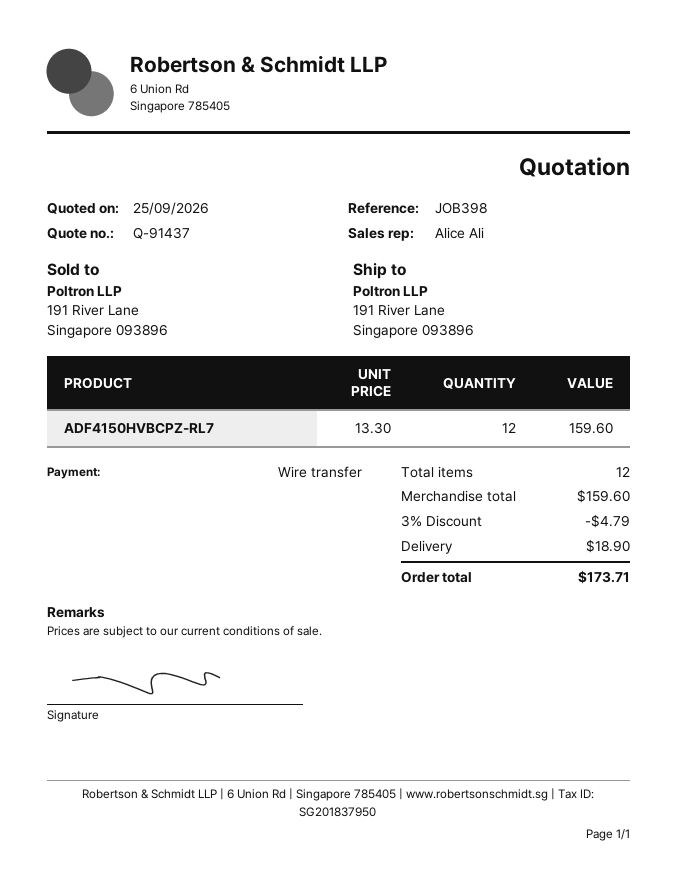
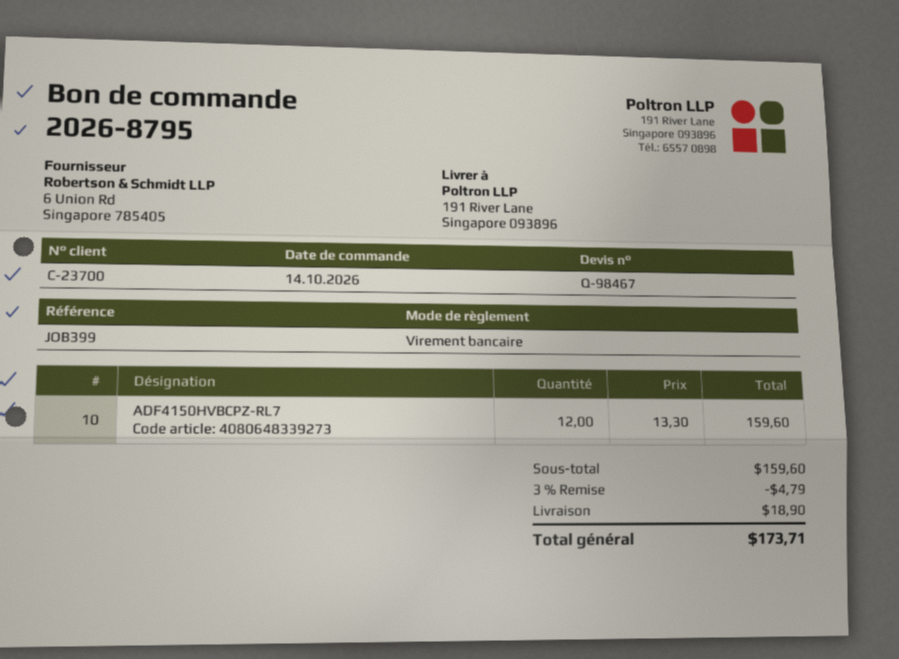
quote number: Q-91437 -> Q-98467
reference: JOB398 -> JOB399

